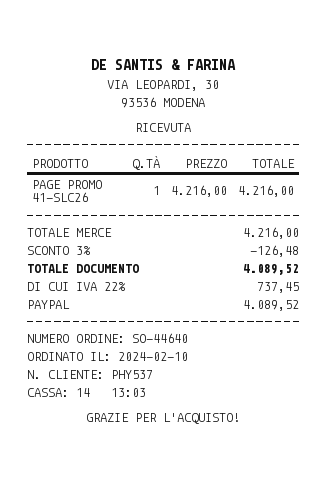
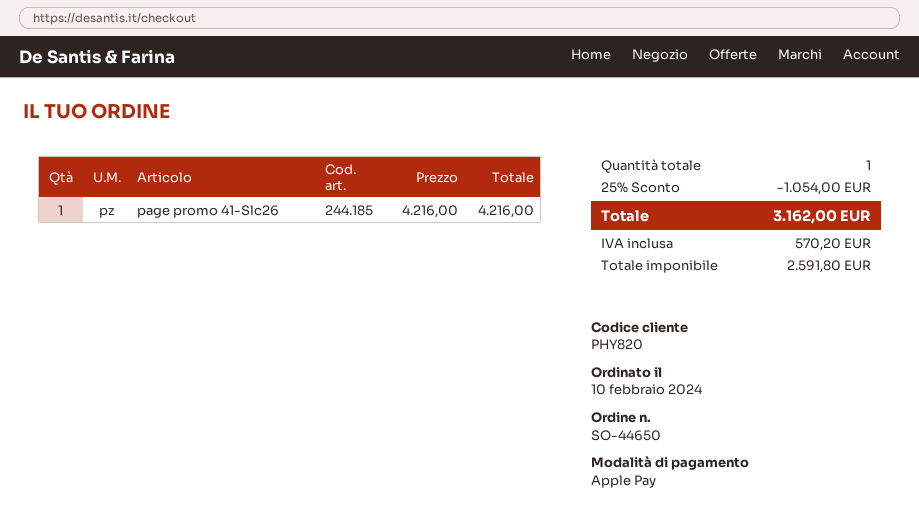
order number: SO-44640 -> SO-44650
customer number: PHY537 -> PHY820
payment method: PayPal -> Apple Pay
discount: 3% = 126.48 -> 25% = 1054.00
tax: 737.45 -> 570.20
total: 4089.52 -> 3162.00

